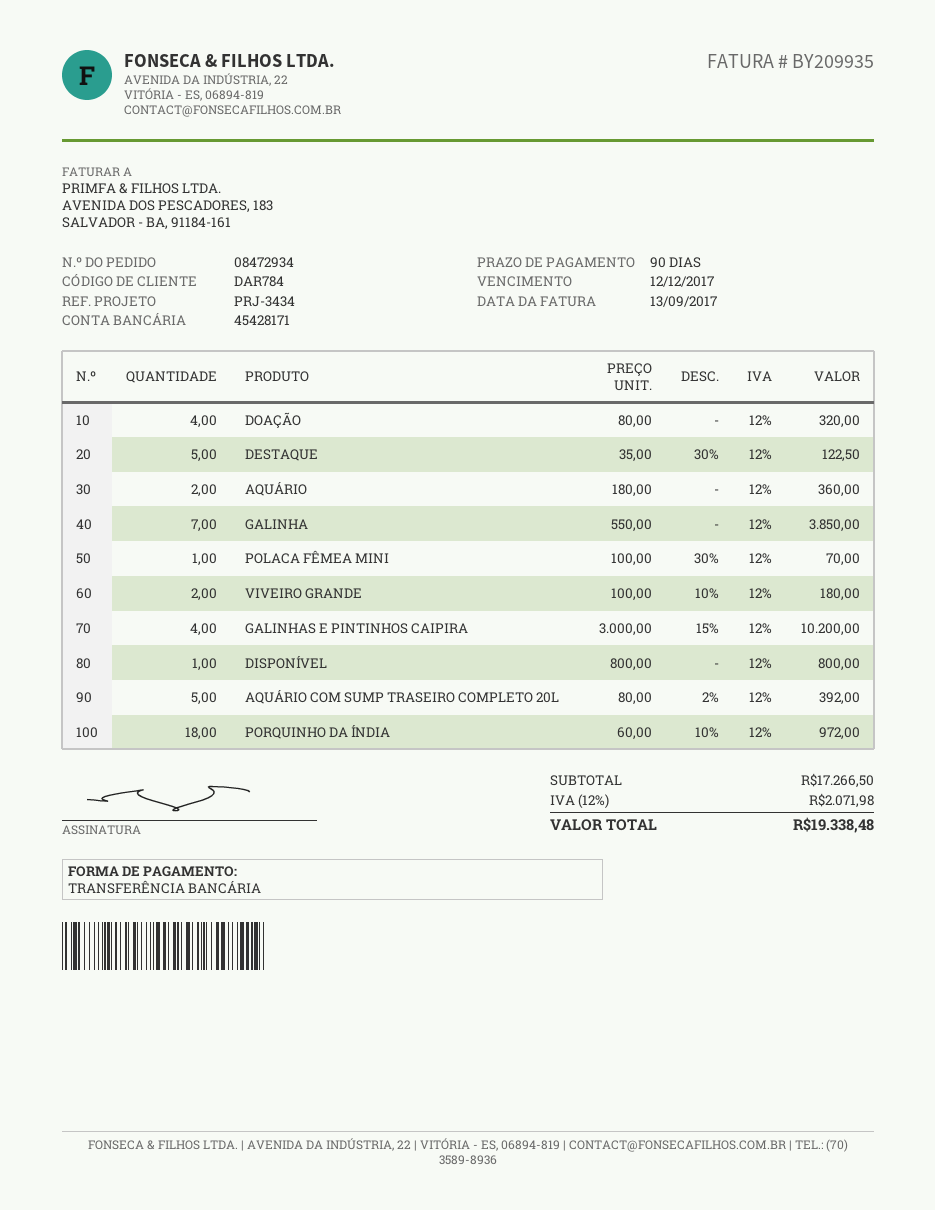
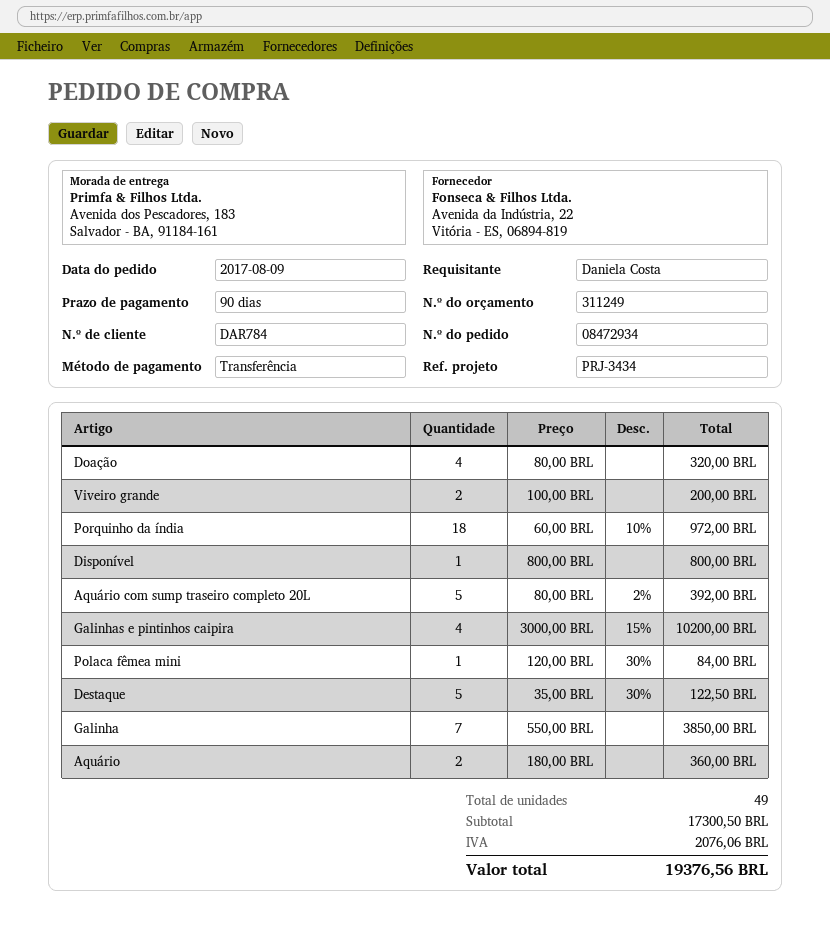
POLACA FÊMEA MINI: 1 x 100.00 - 30% = 70.00 -> 1 x 120.00 - 30% = 84.00
VIVEIRO GRANDE: 2 x 100.00 - 10% = 180.00 -> 2 x 100.00 = 200.00
subtotal: 17266.50 -> 17300.50
tax: 2071.98 -> 2076.06
total: 19338.48 -> 19376.56

